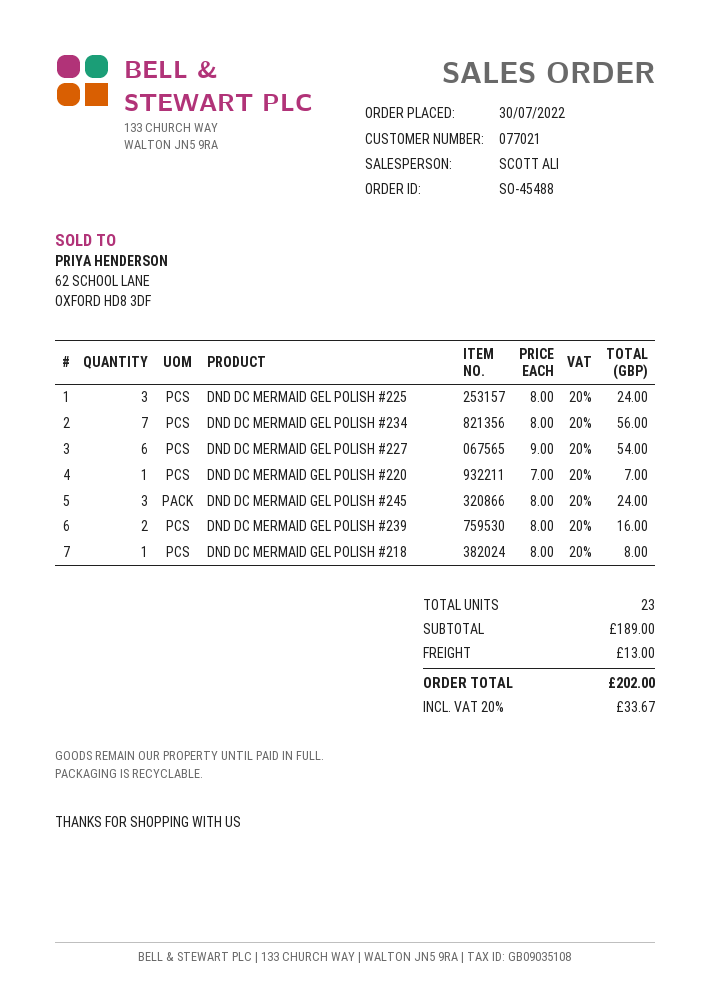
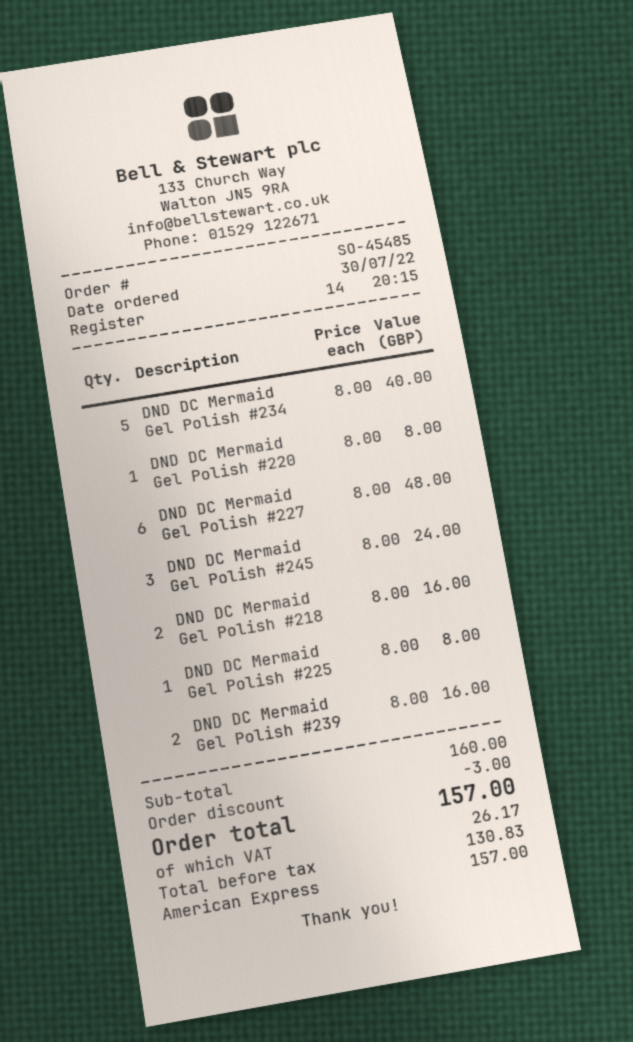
order number: SO-45488 -> SO-45485
DND DC MERMAID GEL POLISH #225: 3 x 8.00 = 24.00 -> 1 x 8.00 = 8.00
DND DC MERMAID GEL POLISH #234: 7 x 8.00 = 56.00 -> 5 x 8.00 = 40.00
DND DC MERMAID GEL POLISH #227: 6 x 9.00 = 54.00 -> 6 x 8.00 = 48.00
DND DC MERMAID GEL POLISH #220: 1 x 7.00 = 7.00 -> 1 x 8.00 = 8.00
DND DC MERMAID GEL POLISH #218: 1 x 8.00 = 8.00 -> 2 x 8.00 = 16.00
subtotal: 189.00 -> 160.00
discount: none -> 3.00
shipping: 13.00 -> none
tax: 33.67 -> 26.17
total: 202.00 -> 157.00

